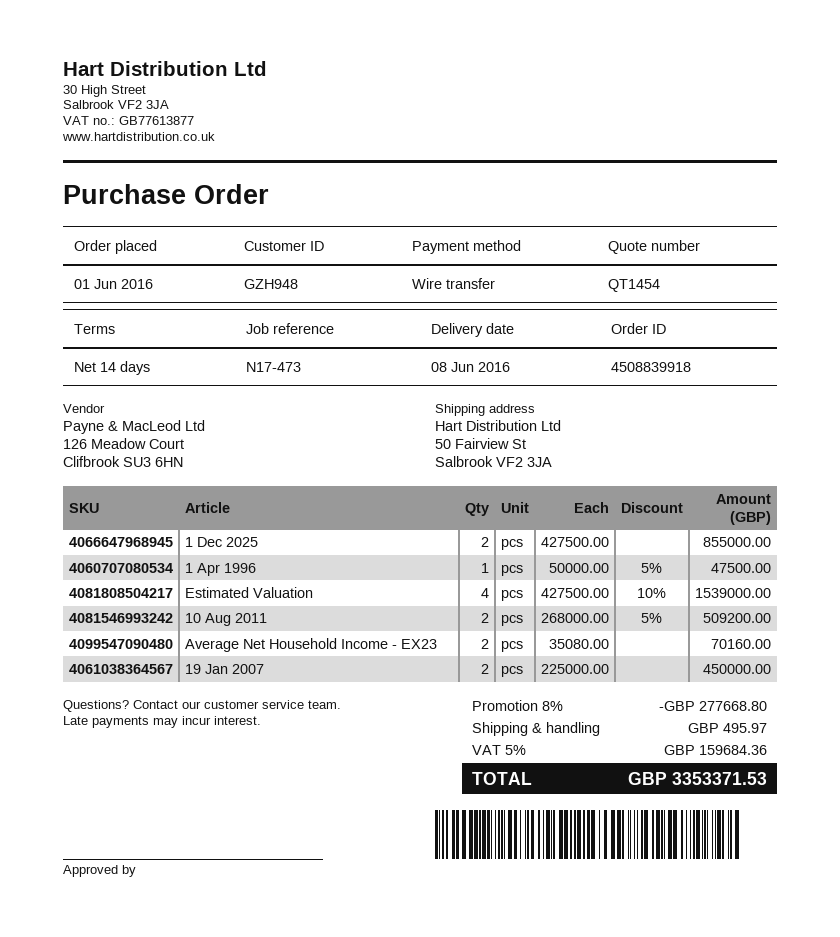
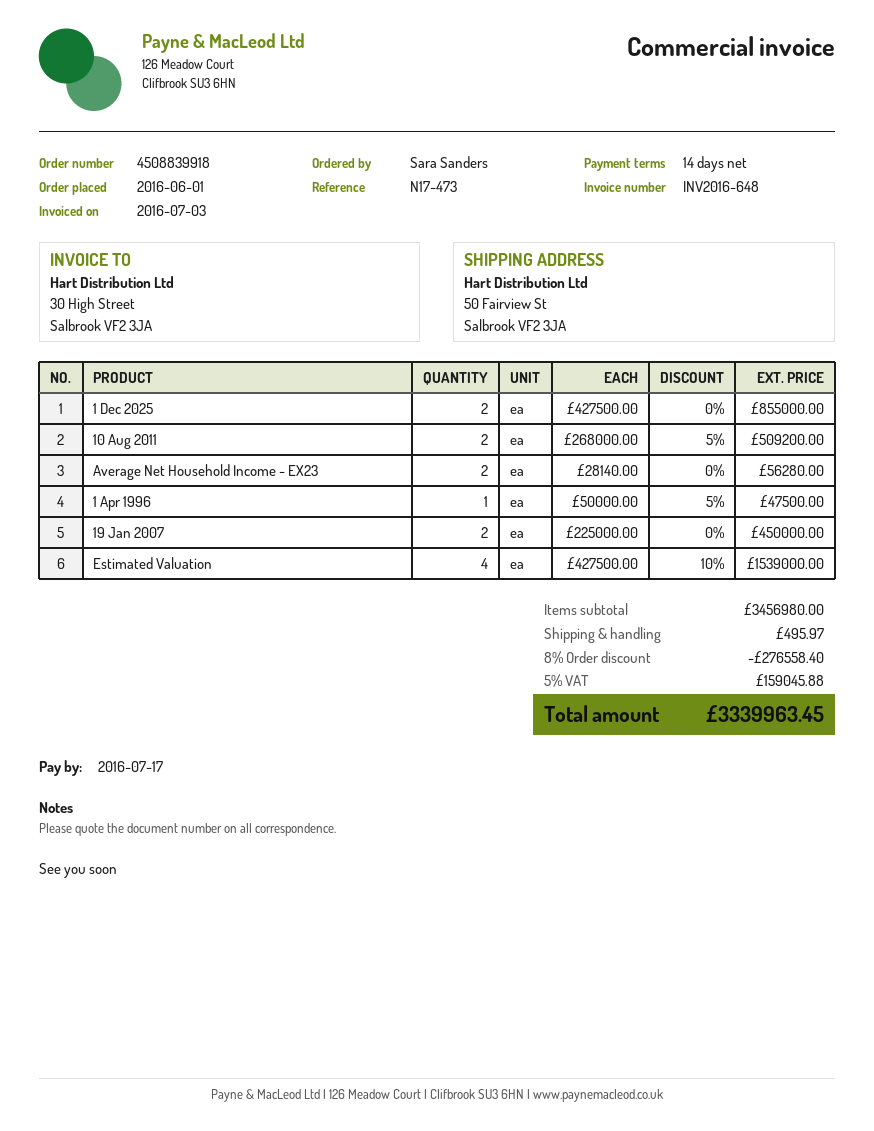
Average Net Household Income - EX23: 2 x 35080.00 = 70160.00 -> 2 x 28140.00 = 56280.00
discount: 8% = 277668.80 -> 8% = 276558.40
tax: 5% = 159684.36 -> 5% = 159045.88
total: 3353371.53 -> 3339963.45

